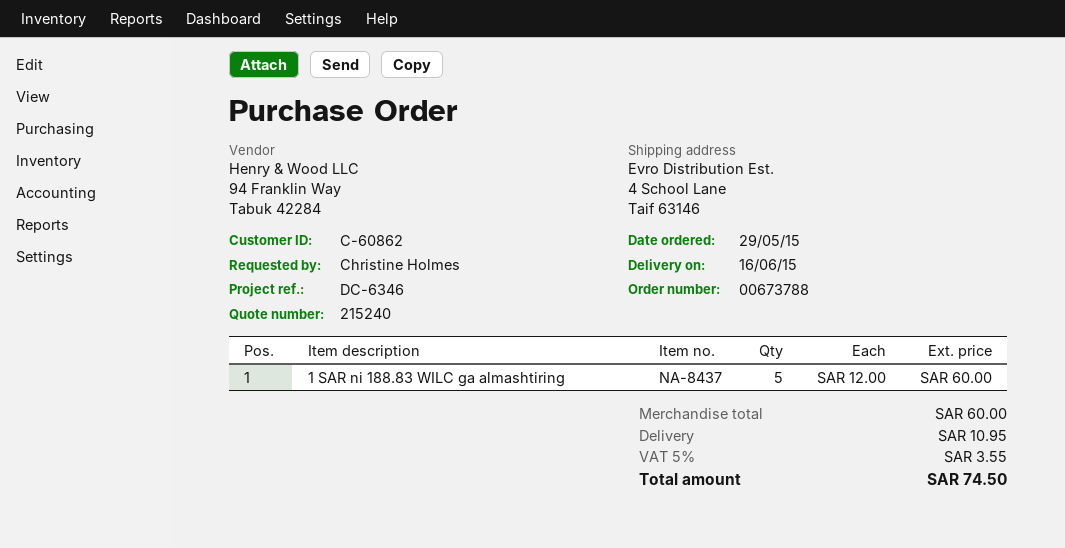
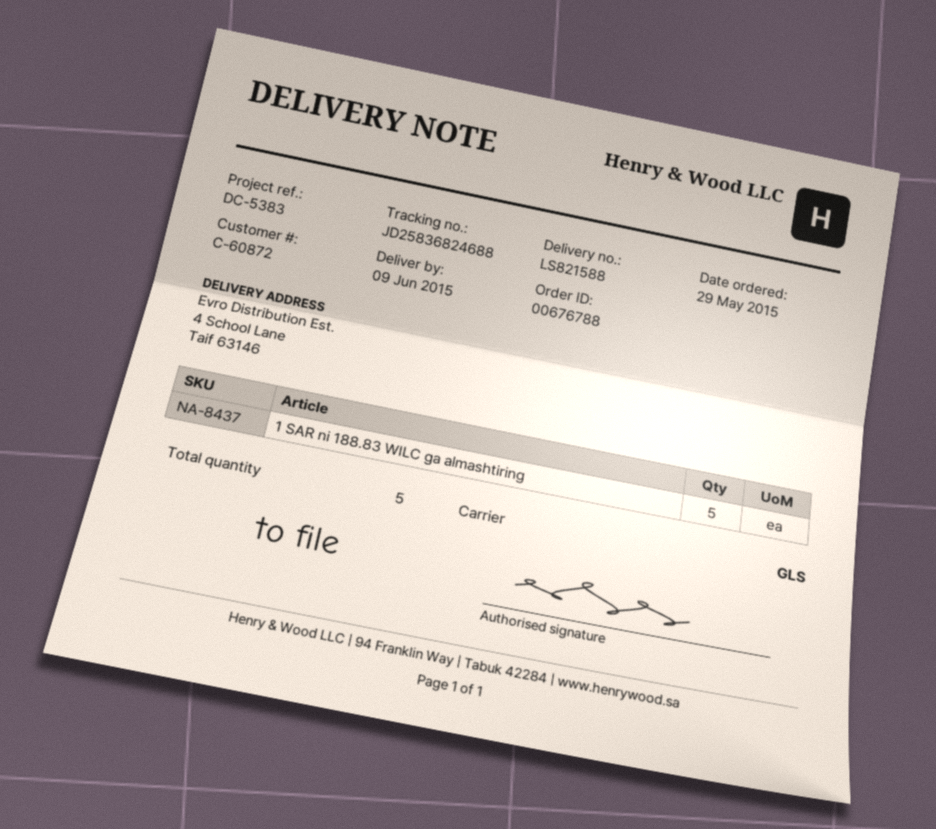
order number: 00673788 -> 00676788
delivery date: 2015-06-16 -> 2015-06-09
customer number: C-60862 -> C-60872
reference: DC-6346 -> DC-5383

